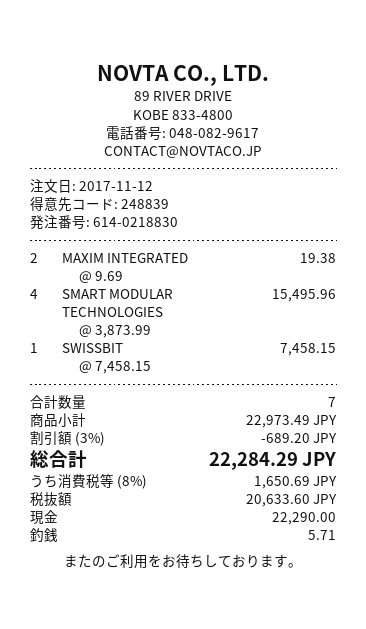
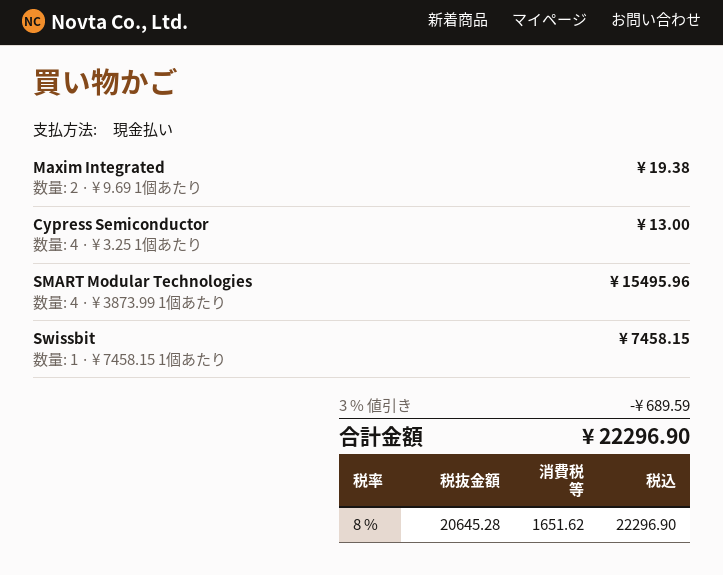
Cypress Semiconductor: none -> 4 x 3.25 = 13.00
discount: 3% = 689.20 -> 3% = 689.59
net: 20633.60 -> 20645.28
tax: 8% = 1650.69 -> 8% = 1651.62
total: 22284.29 -> 22296.90

